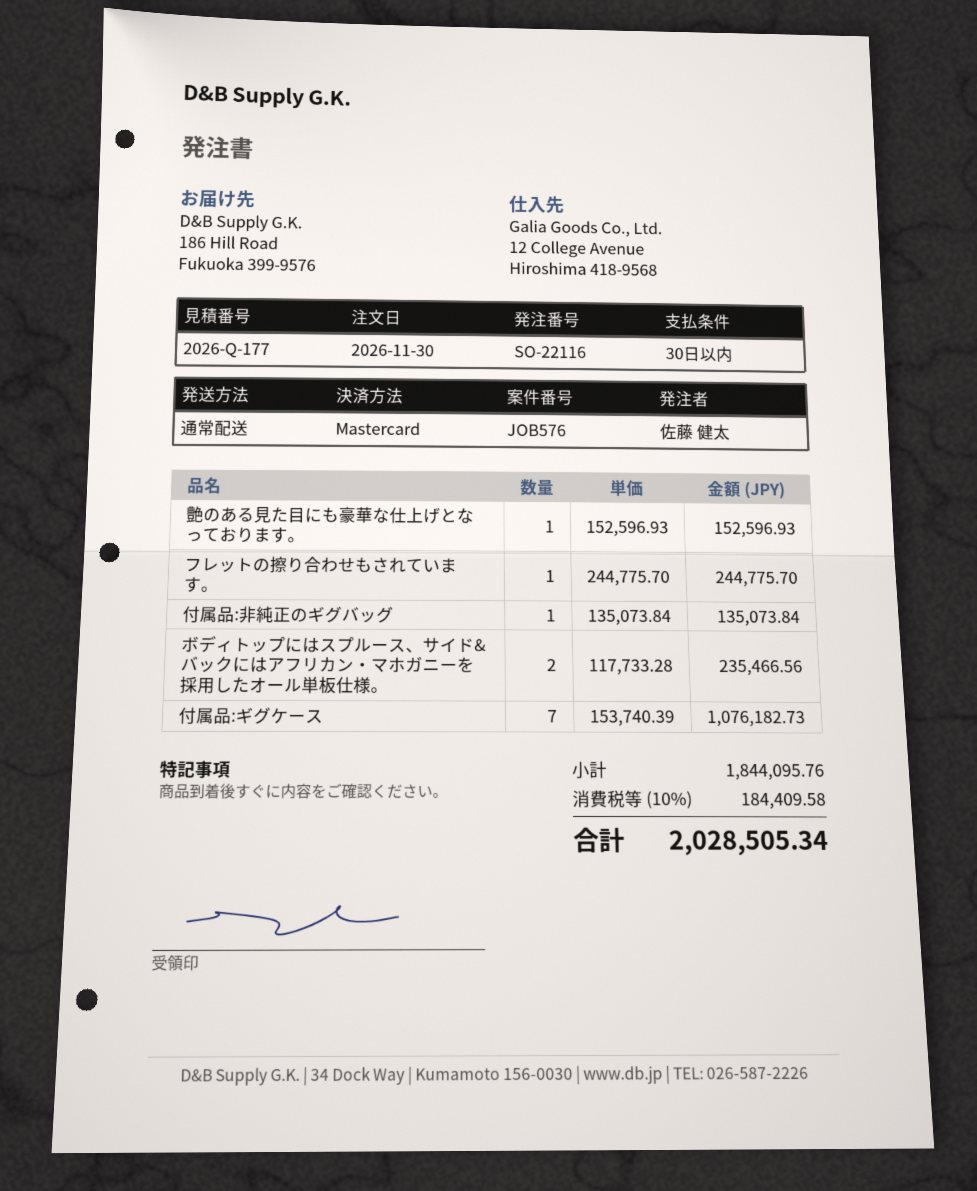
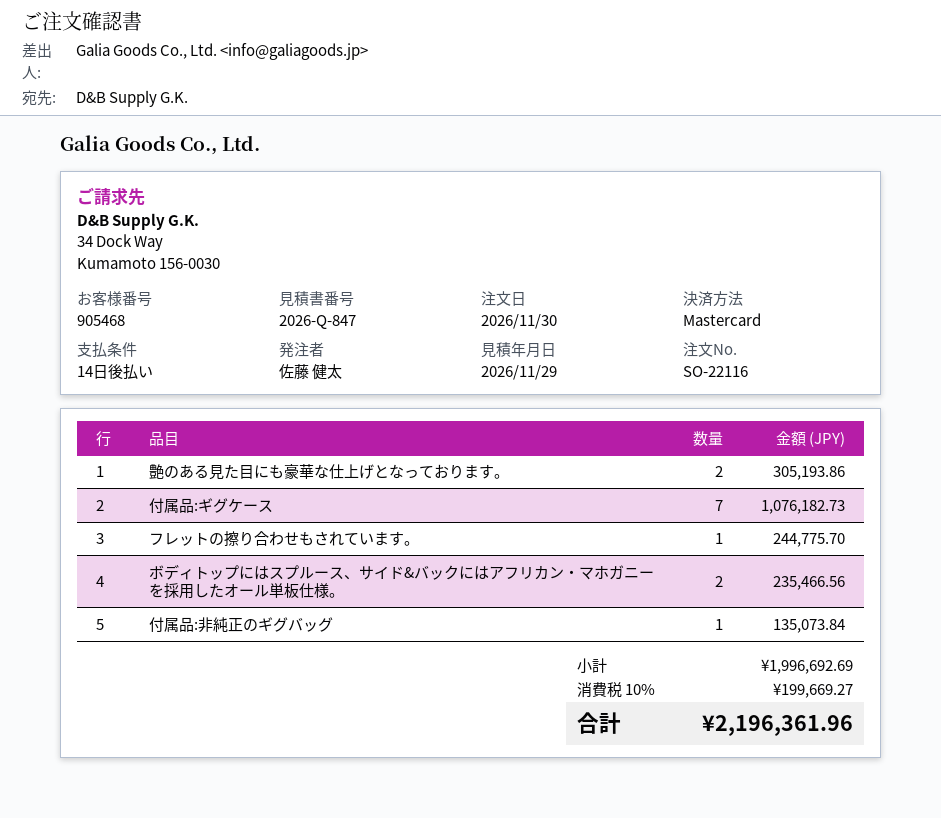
quote number: 2026-Q-177 -> 2026-Q-847
payment terms: 30 days -> 14 days
艶のある見た目にも豪華な仕上げとなっております。: 1 for 152596.93 -> 2 for 305193.86
subtotal: 1844095.76 -> 1996692.69
tax: 10% = 184409.58 -> 10% = 199669.27
total: 2028505.34 -> 2196361.96

